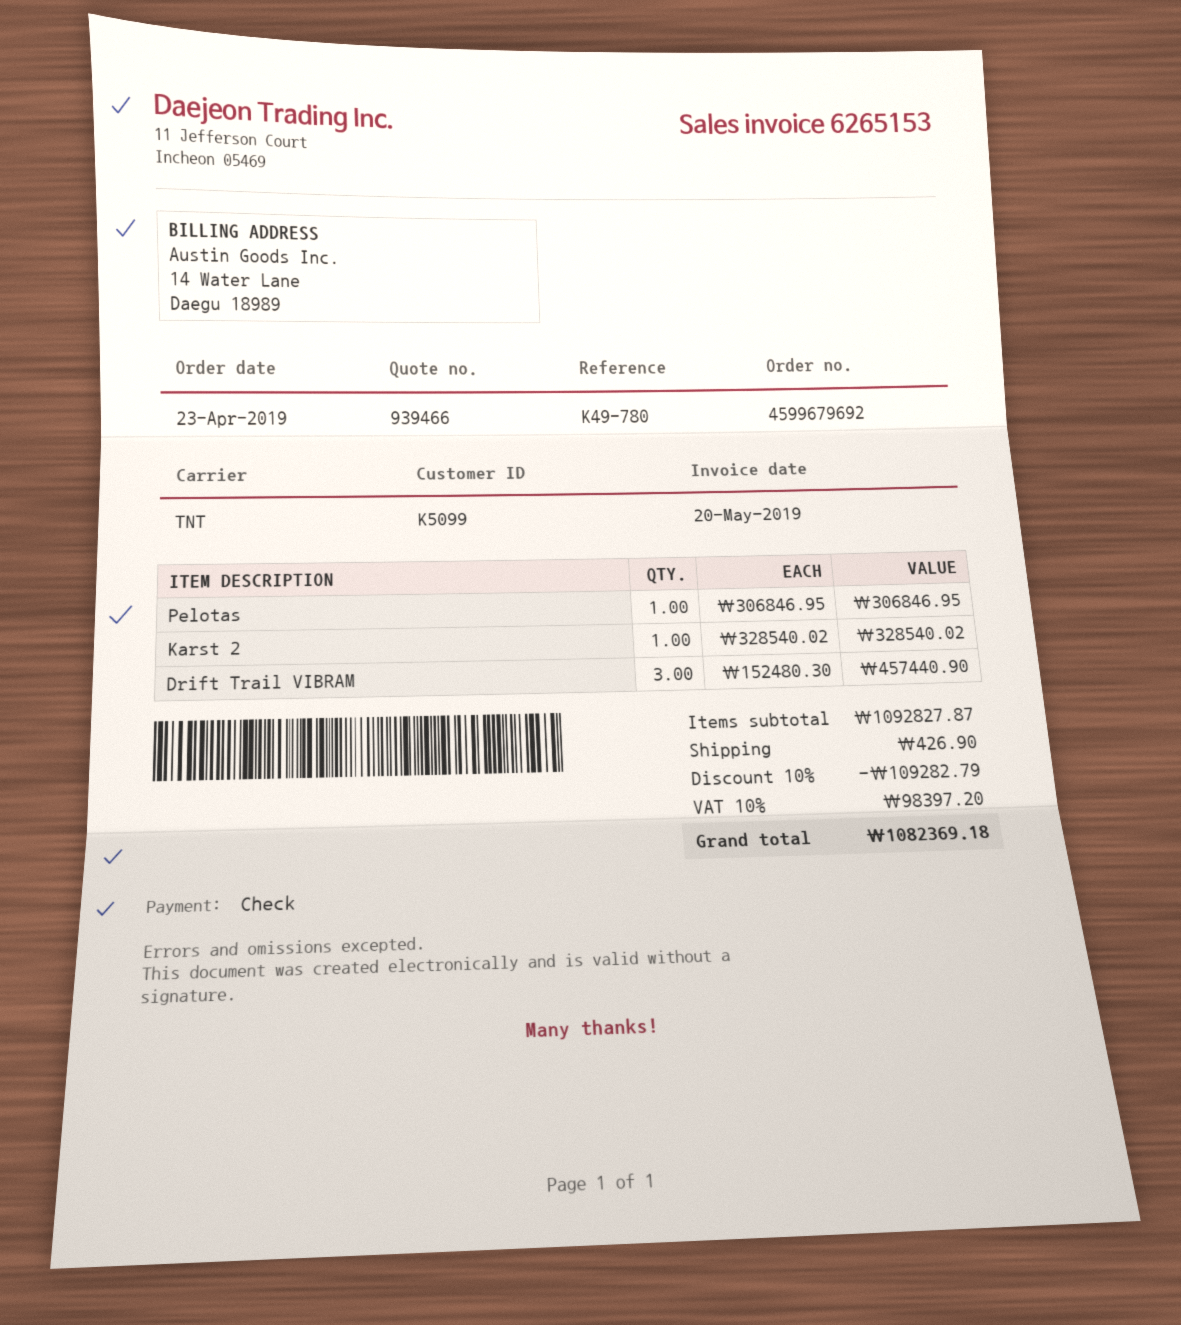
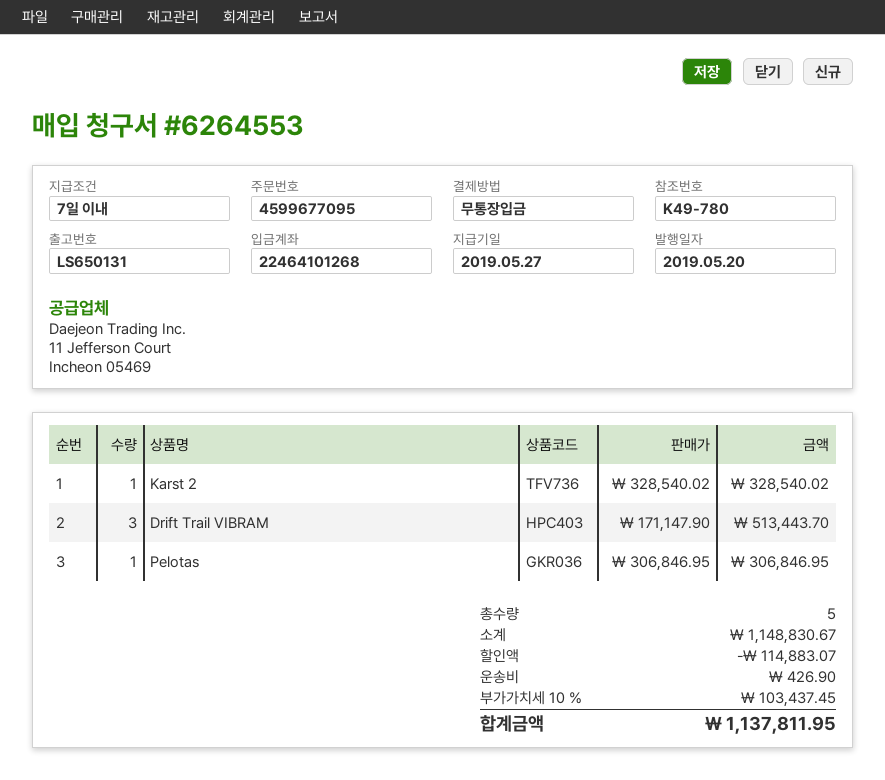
order number: 4599679692 -> 4599677095
invoice number: 6265153 -> 6264553
payment method: cheque -> bank transfer
Drift Trail VIBRAM: 3 x 152480.30 = 457440.90 -> 3 x 171147.90 = 513443.70
subtotal: 1092827.87 -> 1148830.67
discount: 109282.79 -> 114883.07
tax: 10% = 98397.20 -> 10% = 103437.45
total: 1082369.18 -> 1137811.95

